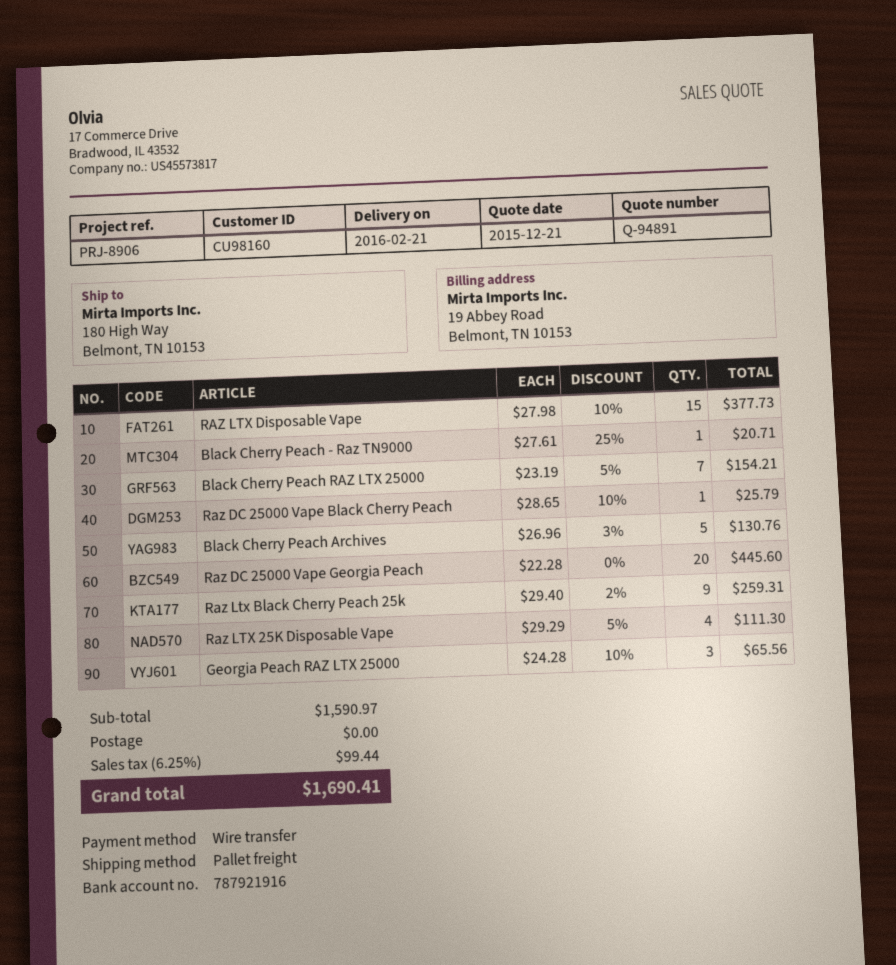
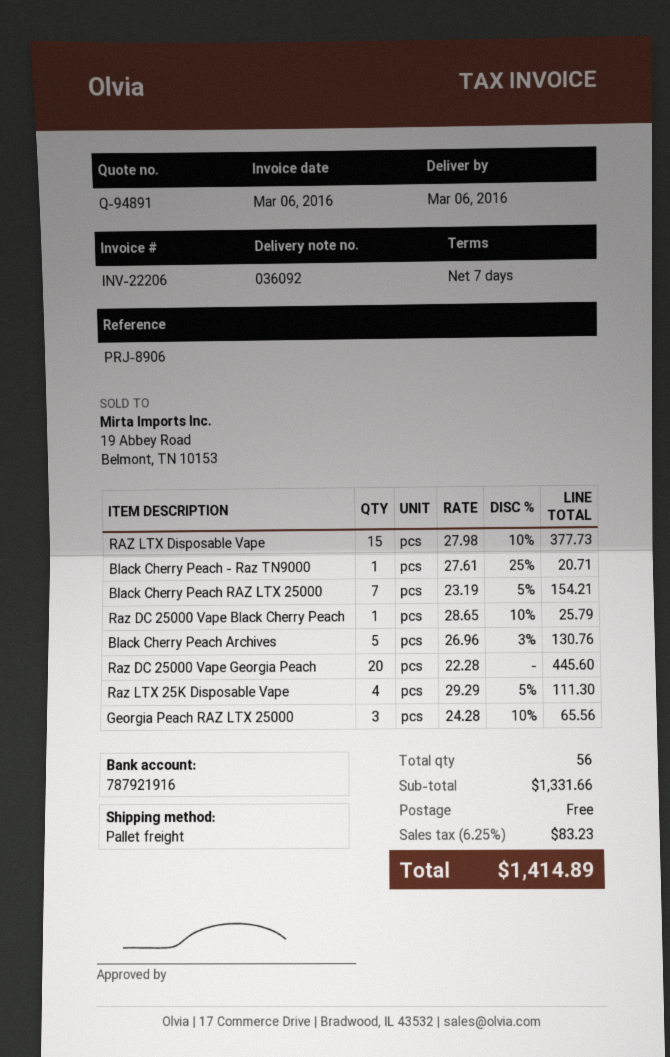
delivery date: 2016-02-21 -> 2016-03-06
Raz Ltx Black Cherry Peach 25k: 9 x 29.40 - 2% = 259.31 -> none
subtotal: 1590.97 -> 1331.66
tax: 6.25% = 99.44 -> 6.25% = 83.23
total: 1690.41 -> 1414.89

